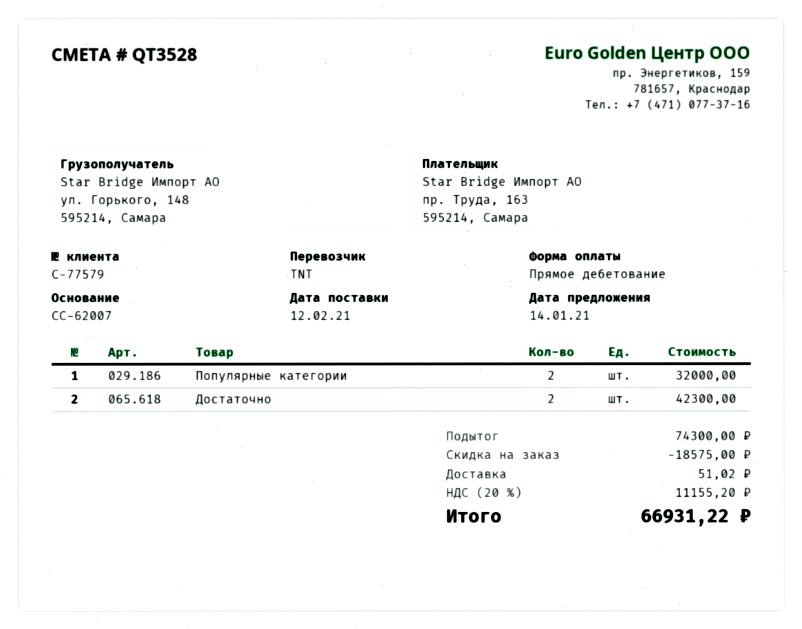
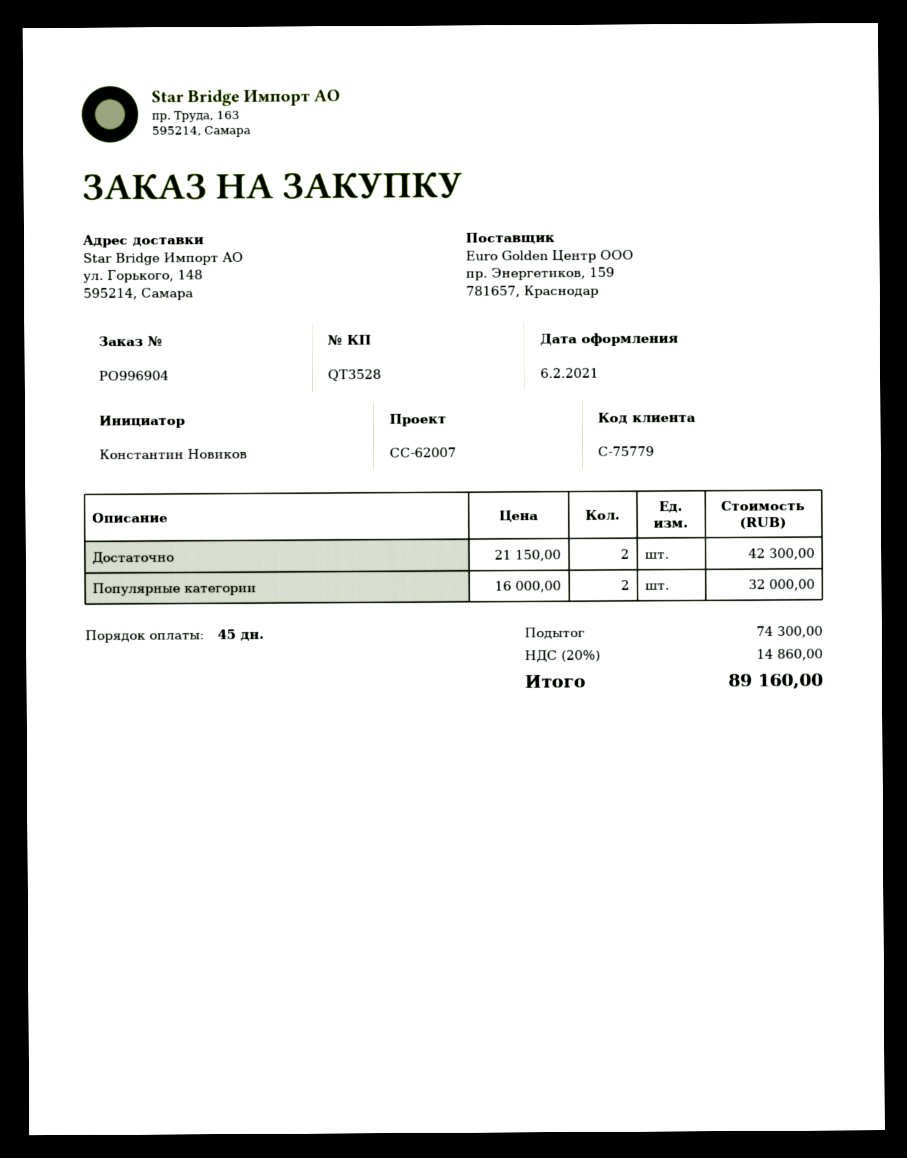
customer number: C-77579 -> C-75779
discount: 18575.00 -> none
shipping: 51.02 -> none
tax: 20% = 11155.20 -> 20% = 14860.00
total: 66931.22 -> 89160.00

